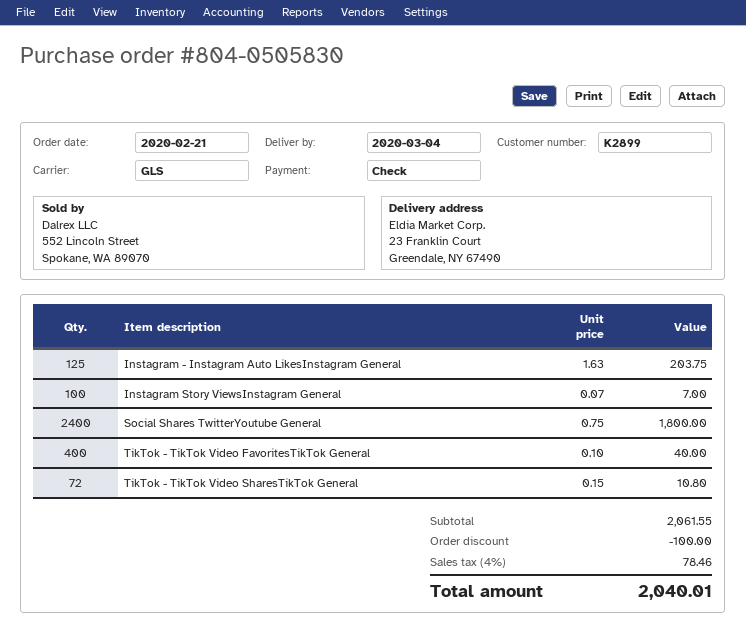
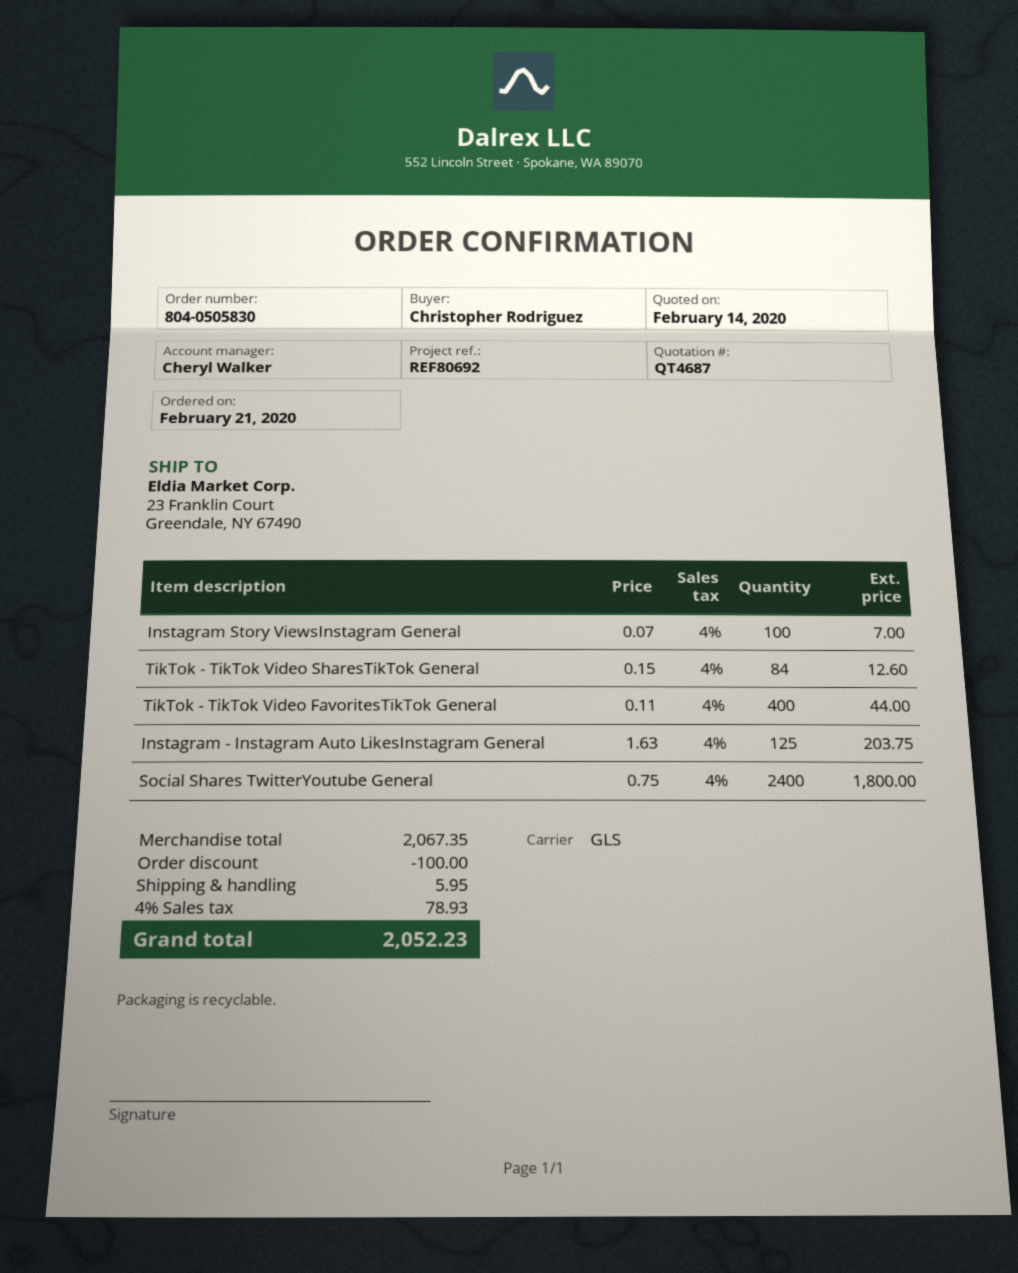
TikTok - TikTok Video FavoritesTikTok General: 400 x 0.10 = 40.00 -> 400 x 0.11 = 44.00
TikTok - TikTok Video SharesTikTok General: 72 x 0.15 = 10.80 -> 84 x 0.15 = 12.60
subtotal: 2061.55 -> 2067.35
shipping: none -> 5.95
tax: 4% = 78.46 -> 4% = 78.93
total: 2040.01 -> 2052.23

